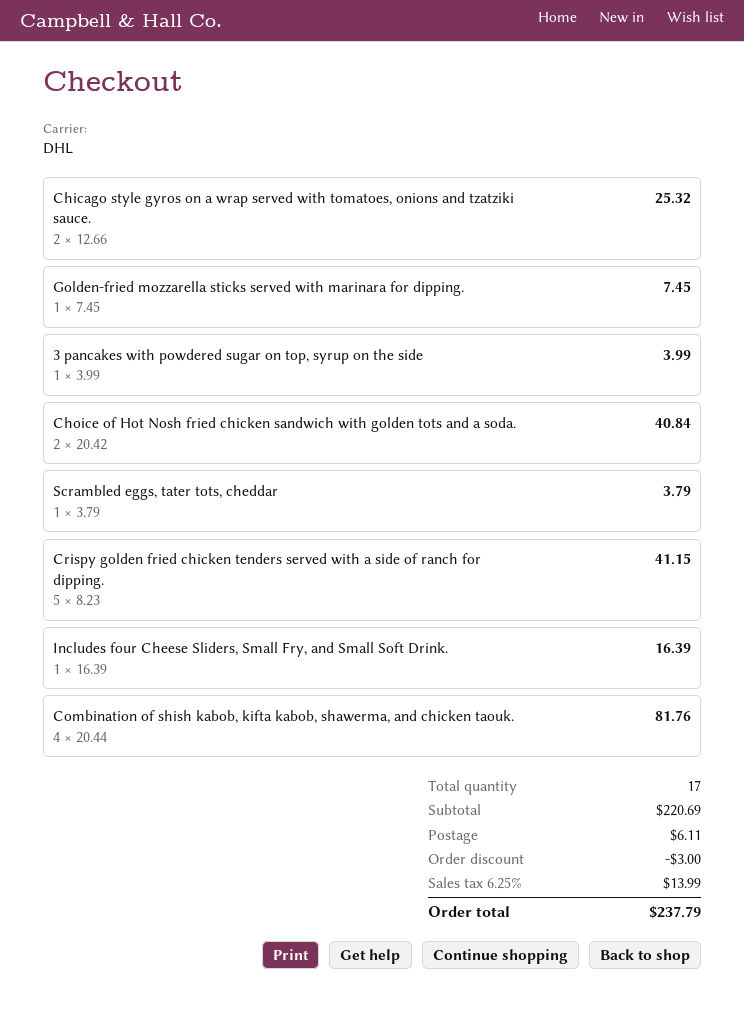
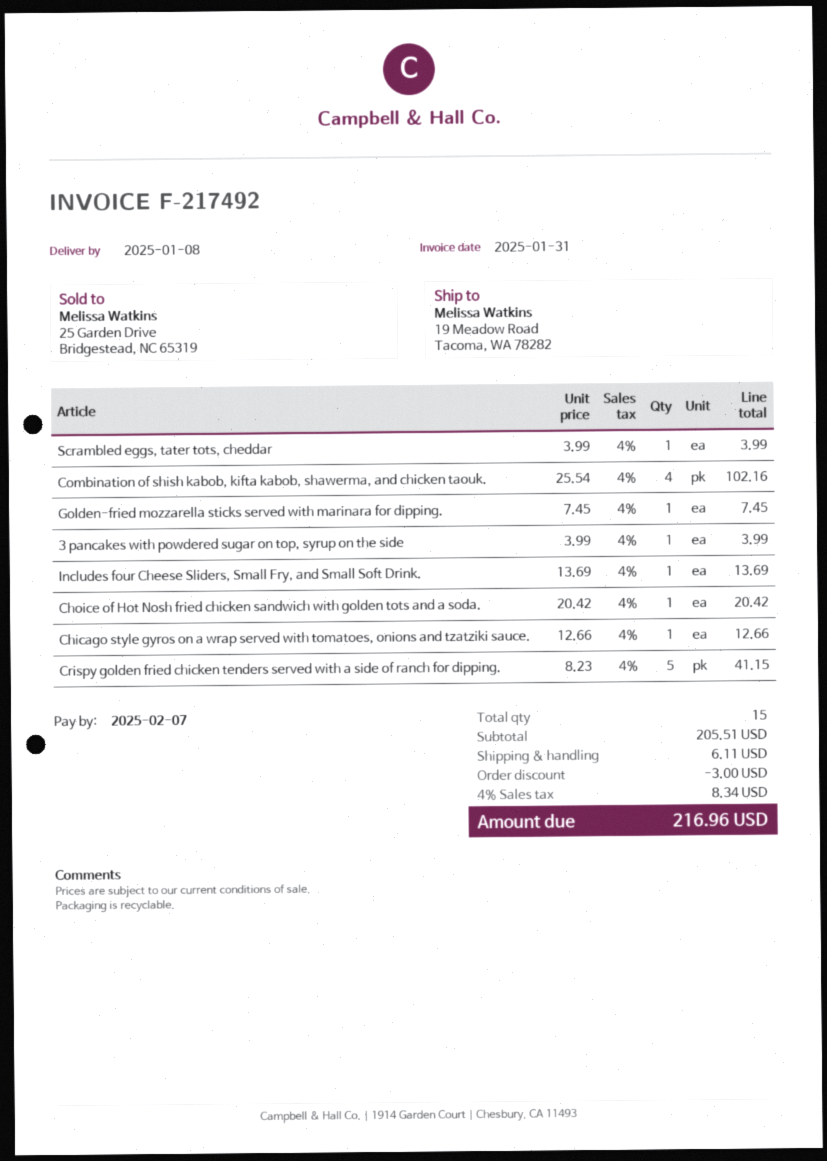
Chicago style gyros on a wrap served with tomatoes, onions and tzatziki sauce.: 2 x 12.66 = 25.32 -> 1 x 12.66 = 12.66
Choice of Hot Nosh fried chicken sandwich with golden tots and a soda.: 2 x 20.42 = 40.84 -> 1 x 20.42 = 20.42
Scrambled eggs, tater tots, cheddar: 1 x 3.79 = 3.79 -> 1 x 3.99 = 3.99
Includes four Cheese Sliders, Small Fry, and Small Soft Drink.: 1 x 16.39 = 16.39 -> 1 x 13.69 = 13.69
Combination of shish kabob, kifta kabob, shawerma, and chicken taouk.: 4 x 20.44 = 81.76 -> 4 x 25.54 = 102.16
total quantity: 17 -> 15
subtotal: 220.69 -> 205.51
tax: 6.25% = 13.99 -> 4% = 8.34
total: 237.79 -> 216.96

